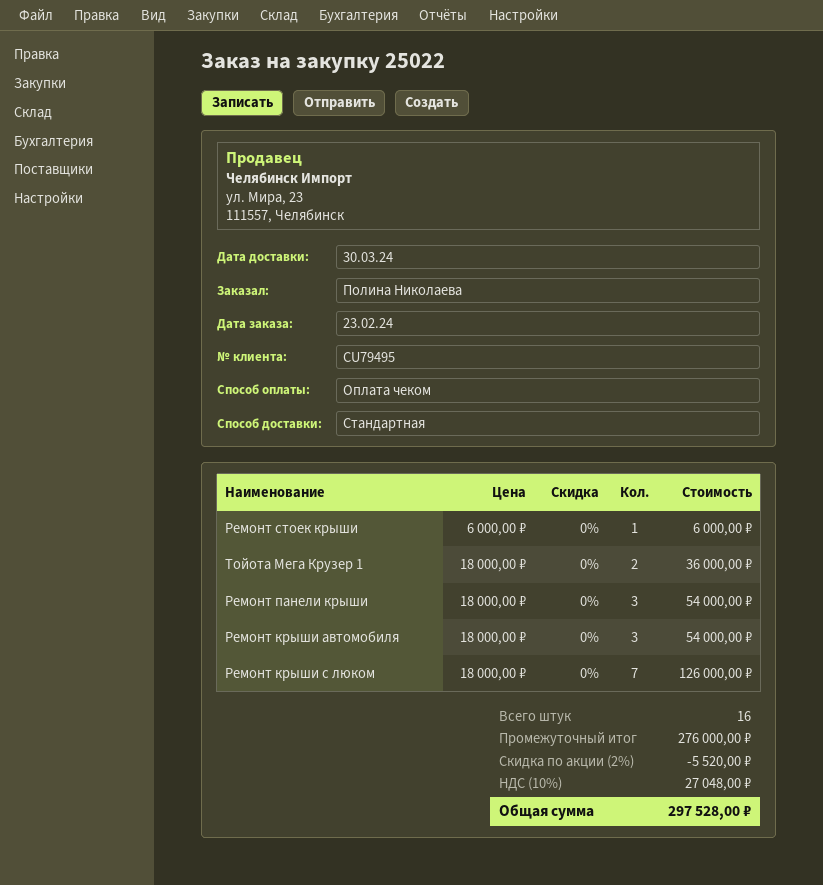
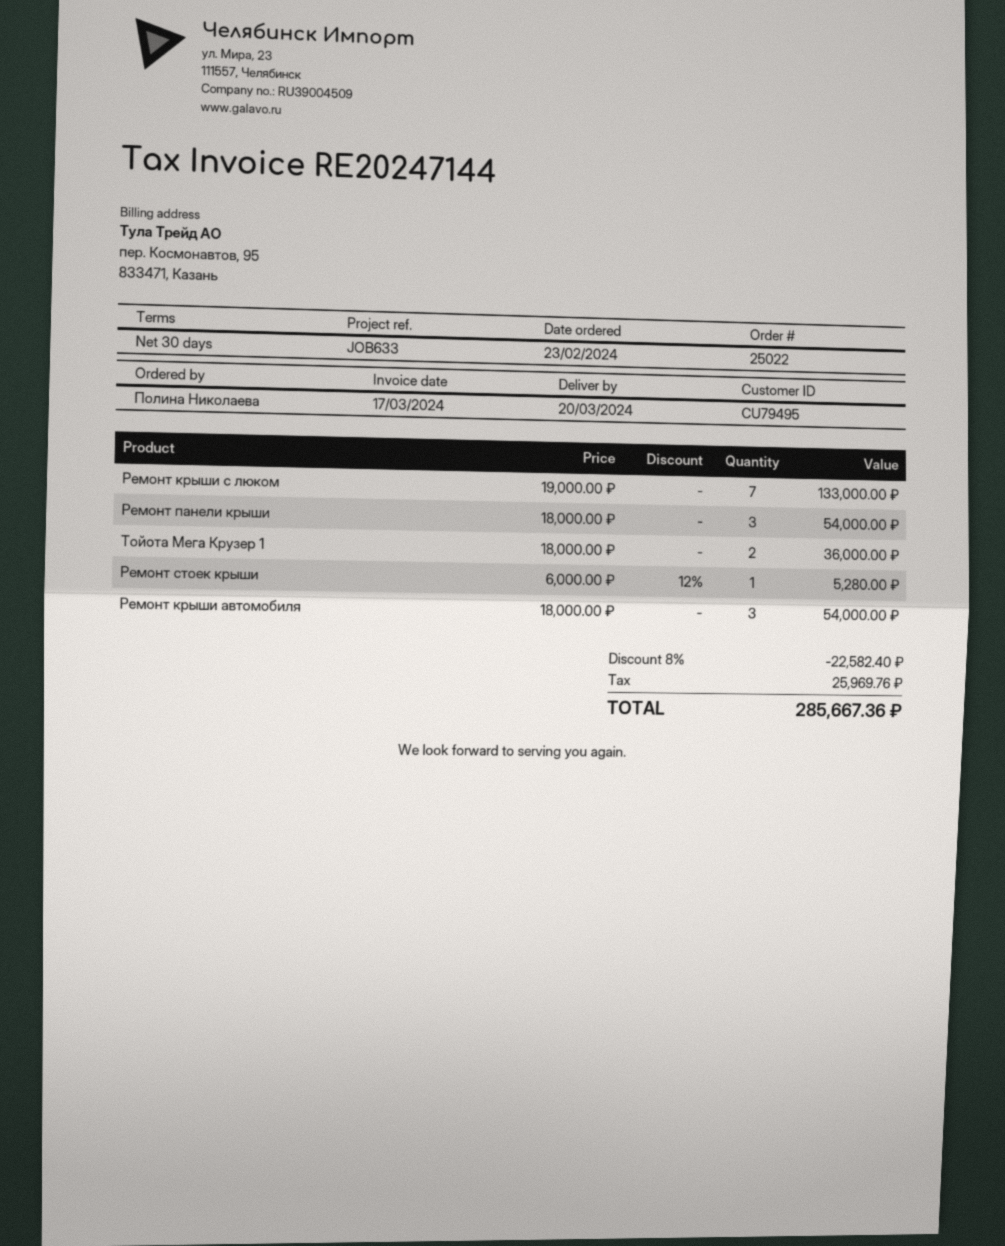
delivery date: 2024-03-30 -> 2024-03-20
Ремонт стоек крыши: 1 x 6000.00 = 6000.00 -> 1 x 6000.00 - 12% = 5280.00
Ремонт крыши с люком: 7 x 18000.00 = 126000.00 -> 7 x 19000.00 = 133000.00
discount: 2% = 5520.00 -> 8% = 22582.40
tax: 27048.00 -> 25969.76
total: 297528.00 -> 285667.36

